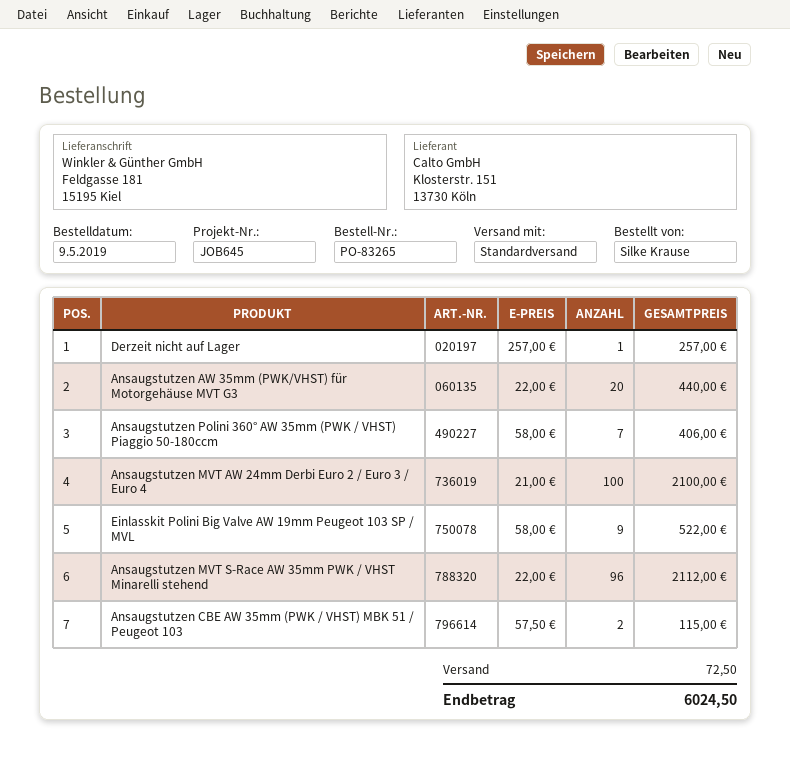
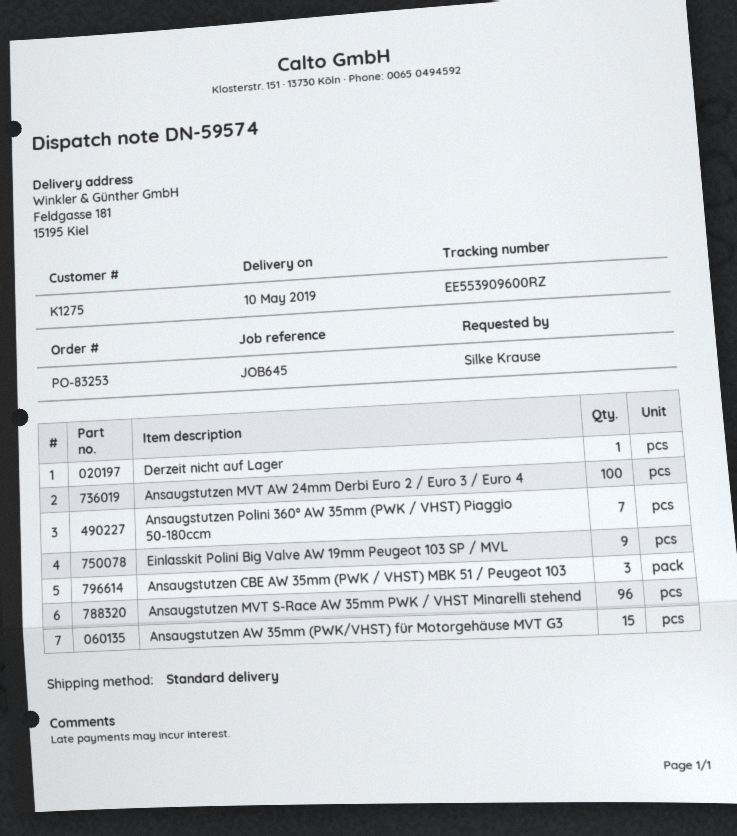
order number: PO-83265 -> PO-83253
Ansaugstutzen AW 35mm (PWK/VHST) für Motorgehäuse MVT G3: 20 -> 15
Ansaugstutzen CBE AW 35mm (PWK / VHST) MBK 51 / Peugeot 103: 2 -> 3

